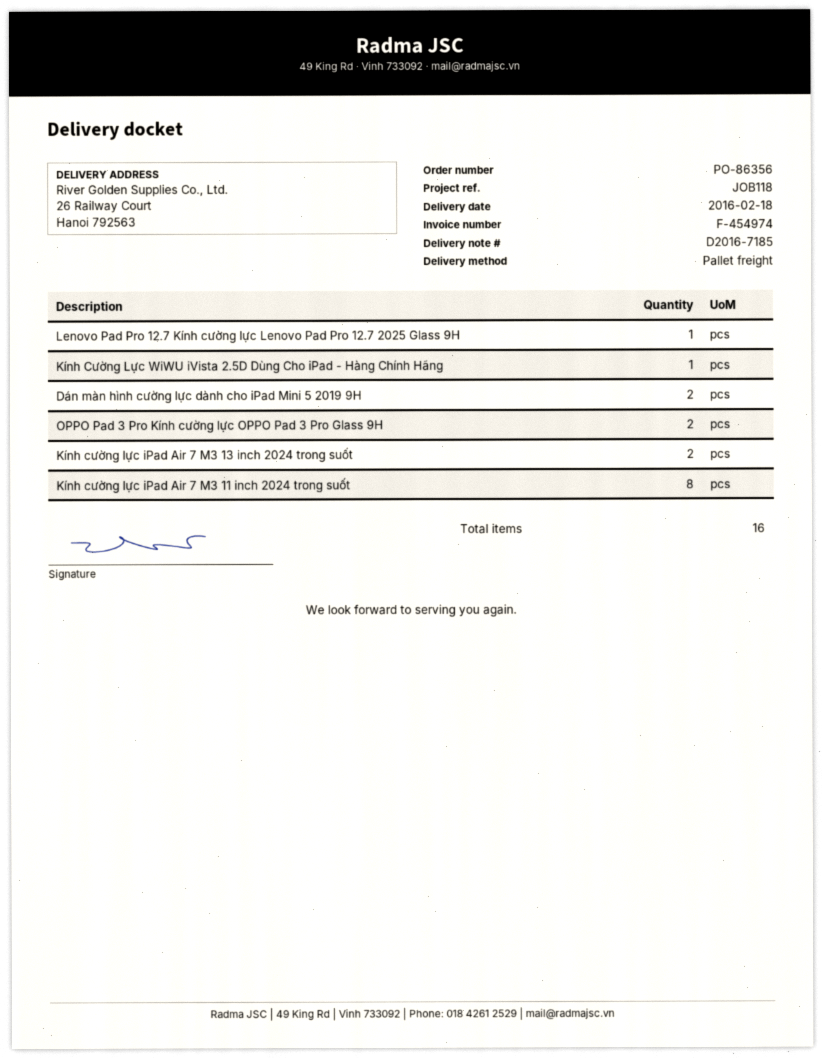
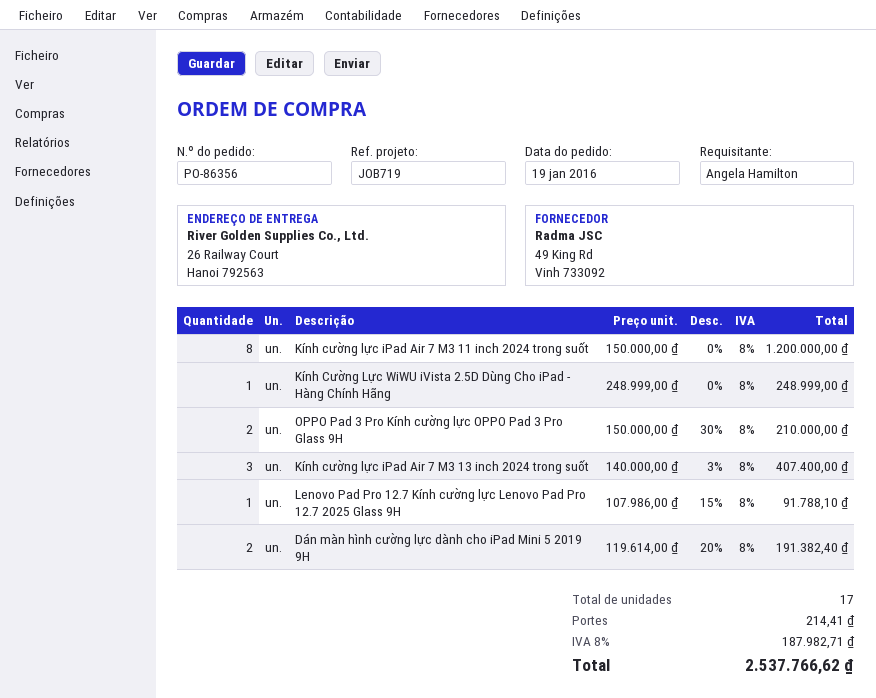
reference: JOB118 -> JOB719
Kính cường lực iPad Air 7 M3 13 inch 2024 trong suốt: 2 -> 3
total quantity: 16 -> 17

